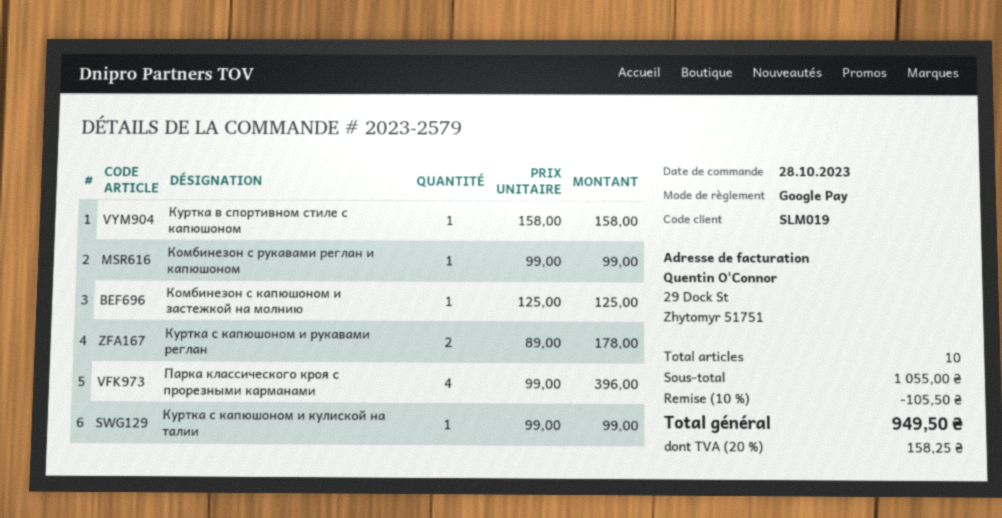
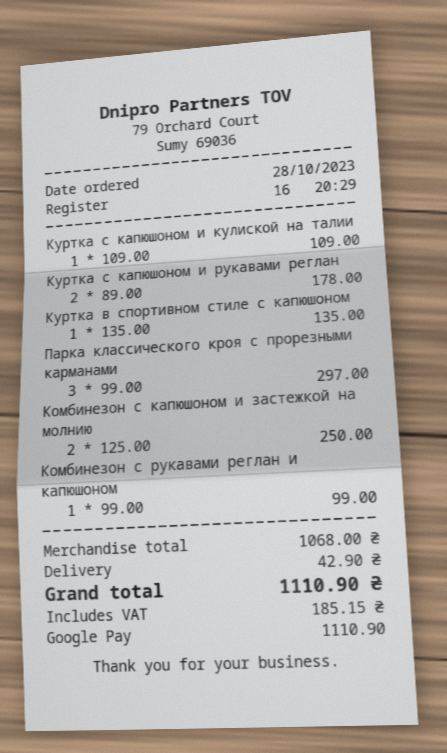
Куртка в спортивном стиле с капюшоном: 1 x 158.00 = 158.00 -> 1 x 135.00 = 135.00
Комбинезон с капюшоном и застежкой на молнию: 1 x 125.00 = 125.00 -> 2 x 125.00 = 250.00
Парка классического кроя с прорезными карманами: 4 x 99.00 = 396.00 -> 3 x 99.00 = 297.00
Куртка с капюшоном и кулиской на талии: 1 x 99.00 = 99.00 -> 1 x 109.00 = 109.00
subtotal: 1055.00 -> 1068.00
discount: 10% = 105.50 -> none
shipping: none -> 42.90
tax: 158.25 -> 185.15
total: 949.50 -> 1110.90

